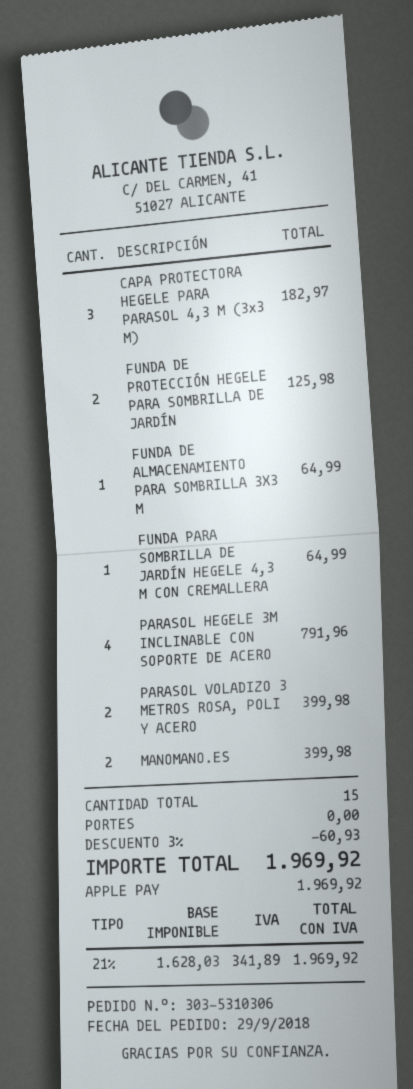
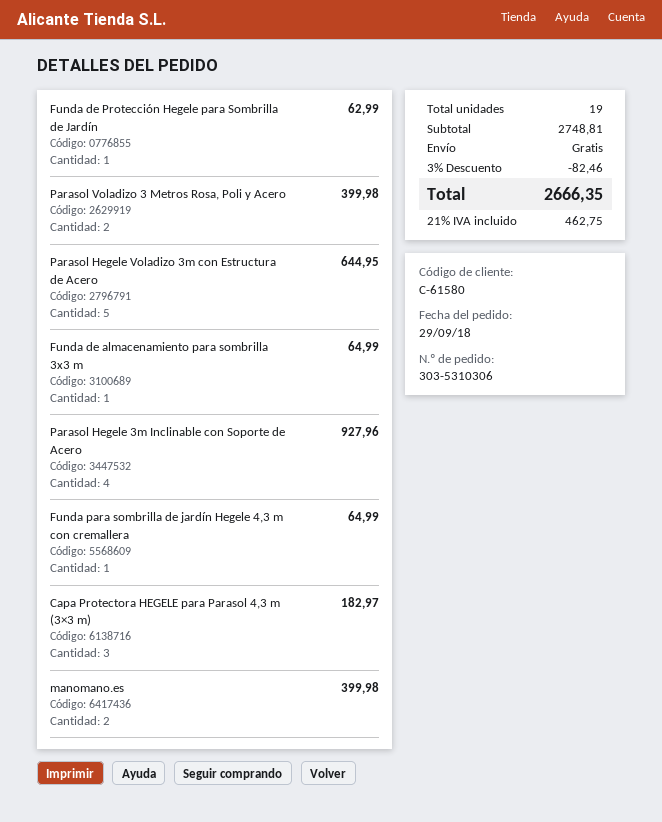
FUNDA DE PROTECCIÓN HEGELE PARA SOMBRILLA DE JARDÍN: 2 for 125.98 -> 1 for 62.99
PARASOL HEGELE 3M INCLINABLE CON SOPORTE DE ACERO: 4 for 791.96 -> 4 for 927.96
Parasol Hegele Voladizo 3m con Estructura de Acero: none -> 5 for 644.95
total quantity: 15 -> 19
discount: 3% = 60.93 -> 3% = 82.46
tax: 21% = 341.89 -> 21% = 462.75
total: 1969.92 -> 2666.35

